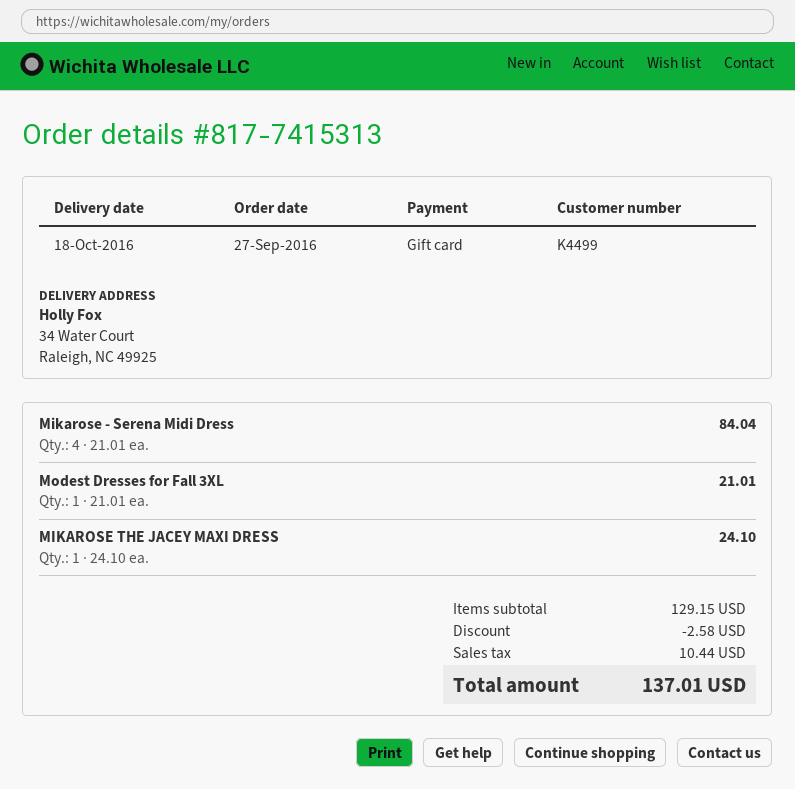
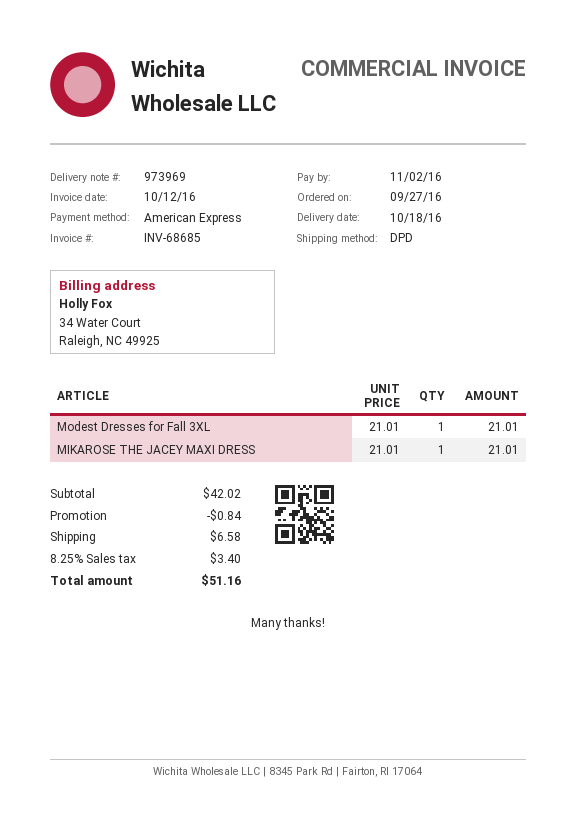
payment method: gift card -> American Express
Mikarose - Serena Midi Dress: 4 x 21.01 = 84.04 -> none
MIKAROSE THE JACEY MAXI DRESS: 1 x 24.10 = 24.10 -> 1 x 21.01 = 21.01
subtotal: 129.15 -> 42.02
discount: 2.58 -> 0.84
shipping: none -> 6.58
tax: 10.44 -> 3.40
total: 137.01 -> 51.16

